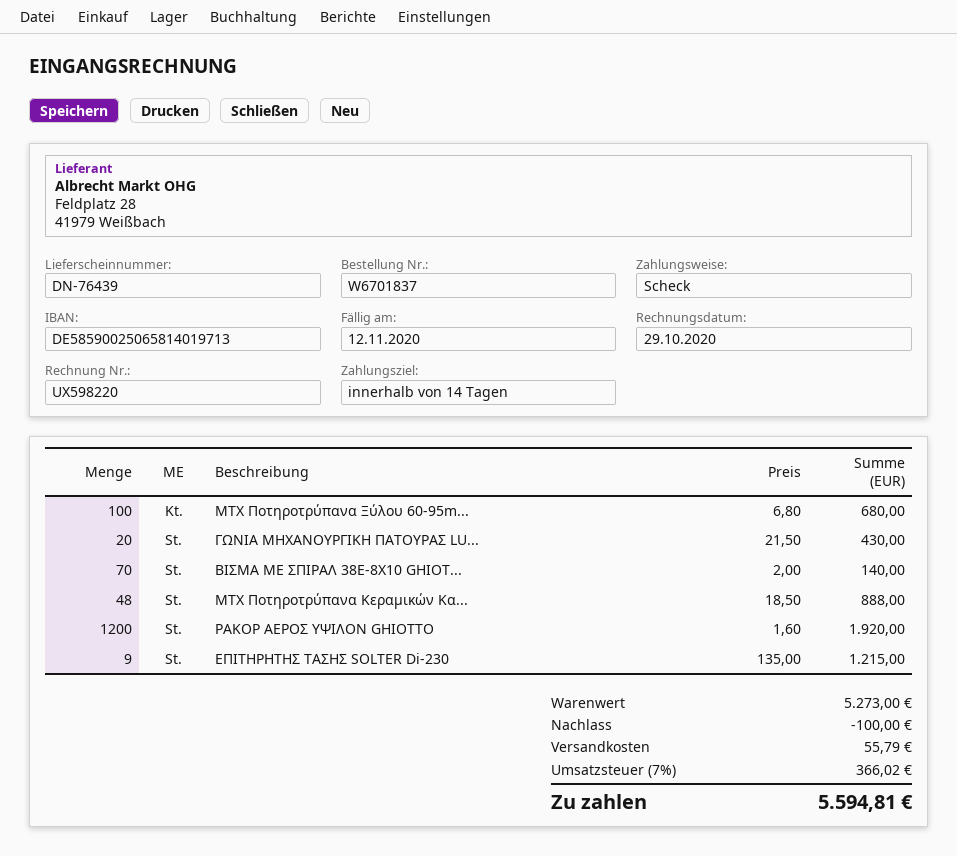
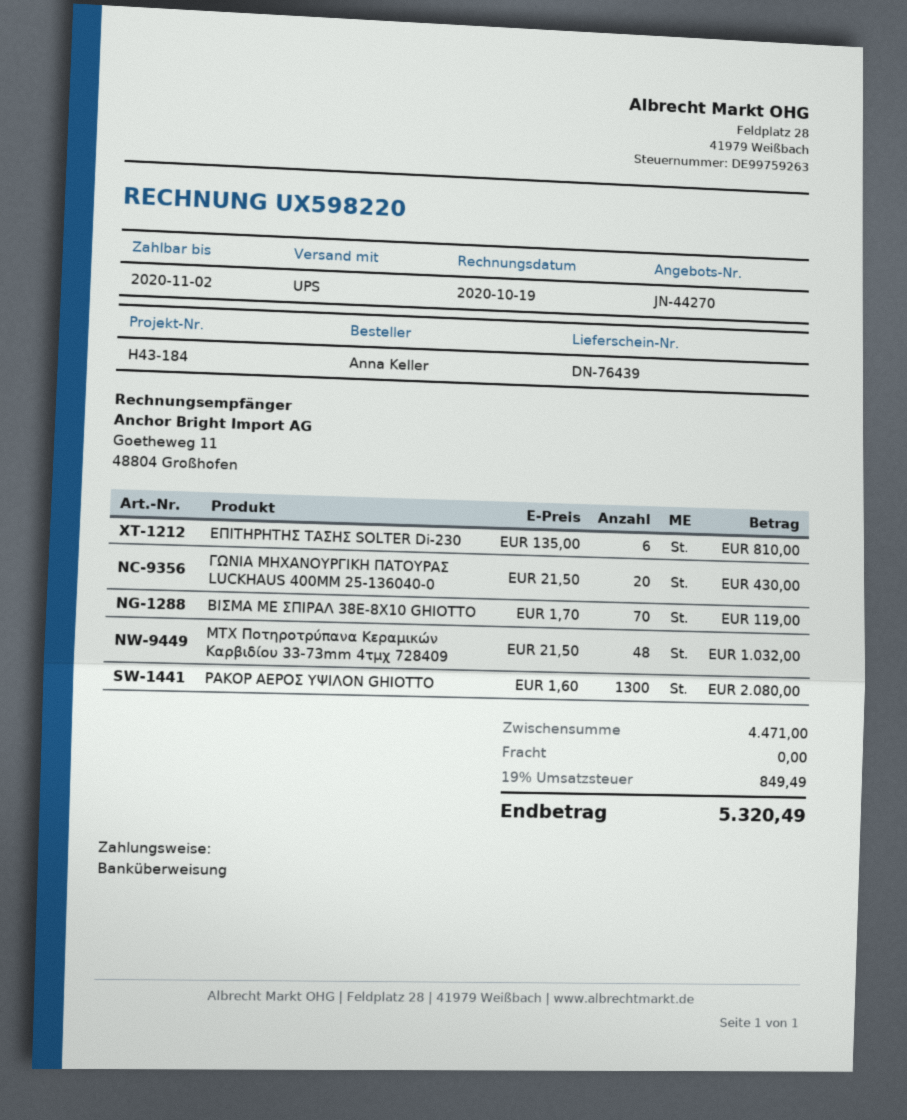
invoice date: 2020-10-29 -> 2020-10-19
due date: 2020-11-12 -> 2020-11-02
payment method: cheque -> bank transfer
MTX Ποτηροτρύπανα Ξύλου 60-95m...: 100 x 6.80 = 680.00 -> none
ΒΙΣΜΑ ΜΕ ΣΠΙΡΑΛ 38Ε-8Χ10 GHIOT...: 70 x 2.00 = 140.00 -> 70 x 1.70 = 119.00
MTX Ποτηροτρύπανα Κεραμικών Κα...: 48 x 18.50 = 888.00 -> 48 x 21.50 = 1032.00
ΡΑΚΟΡ ΑΕΡΟΣ ΥΨΙΛΟΝ GHIOTTO: 1200 x 1.60 = 1920.00 -> 1300 x 1.60 = 2080.00
ΕΠΙΤΗΡΗΤΗΣ ΤΑΣΗΣ SOLTER Di-230: 9 x 135.00 = 1215.00 -> 6 x 135.00 = 810.00
subtotal: 5273.00 -> 4471.00
discount: 100.00 -> none
shipping: 55.79 -> 0.00
tax: 7% = 366.02 -> 19% = 849.49
total: 5594.81 -> 5320.49

